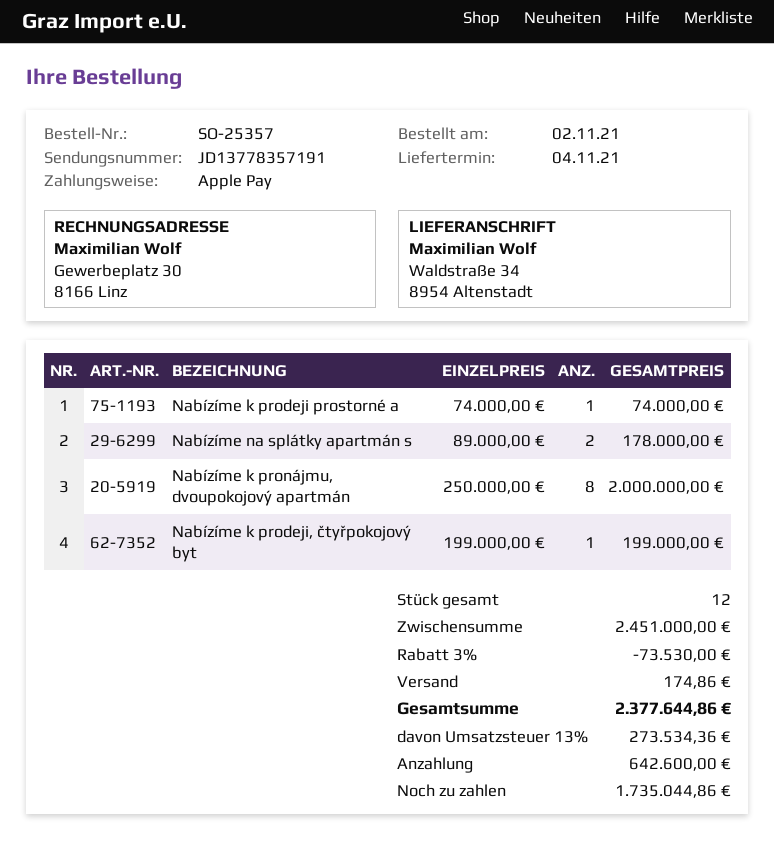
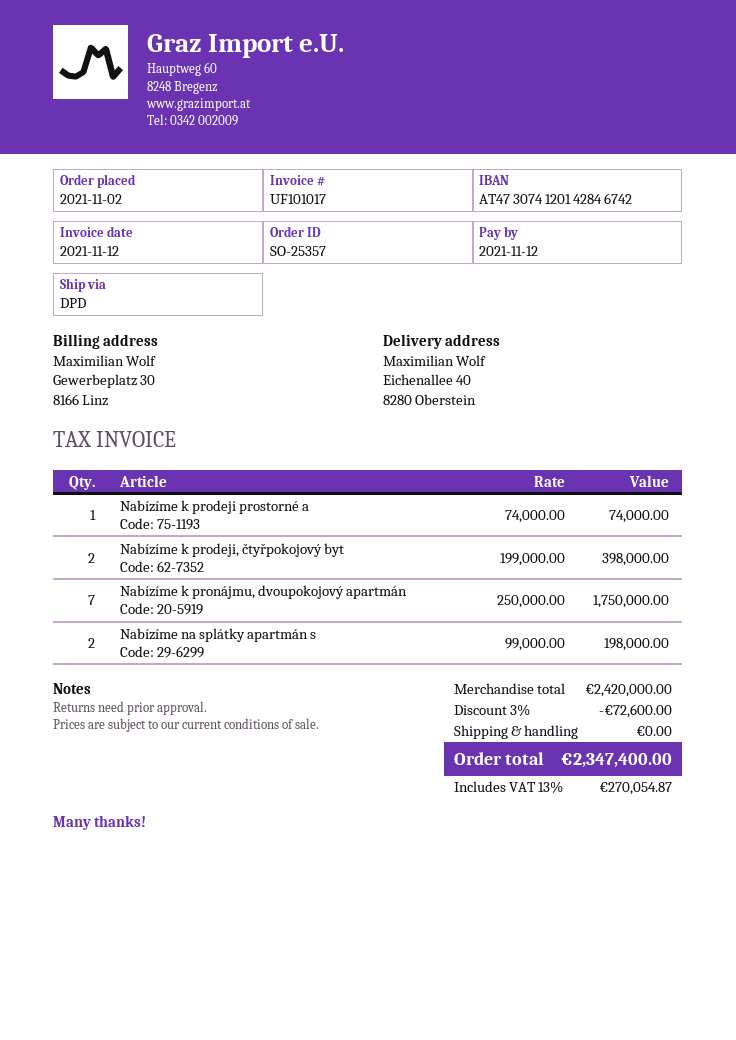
ship to: Waldstraße 34, 8954 Altenstadt -> Eichenallee 40, 8280 Oberstein
Nabízíme na splátky apartmán s: 2 x 89000.00 = 178000.00 -> 2 x 99000.00 = 198000.00
Nabízíme k pronájmu, dvoupokojový apartmán: 8 x 250000.00 = 2000000.00 -> 7 x 250000.00 = 1750000.00
Nabízíme k prodeji, čtyřpokojový byt: 1 x 199000.00 = 199000.00 -> 2 x 199000.00 = 398000.00
subtotal: 2451000.00 -> 2420000.00
discount: 3% = 73530.00 -> 3% = 72600.00
shipping: 174.86 -> 0.00
tax: 13% = 273534.36 -> 13% = 270054.87
total: 2377644.86 -> 2347400.00

